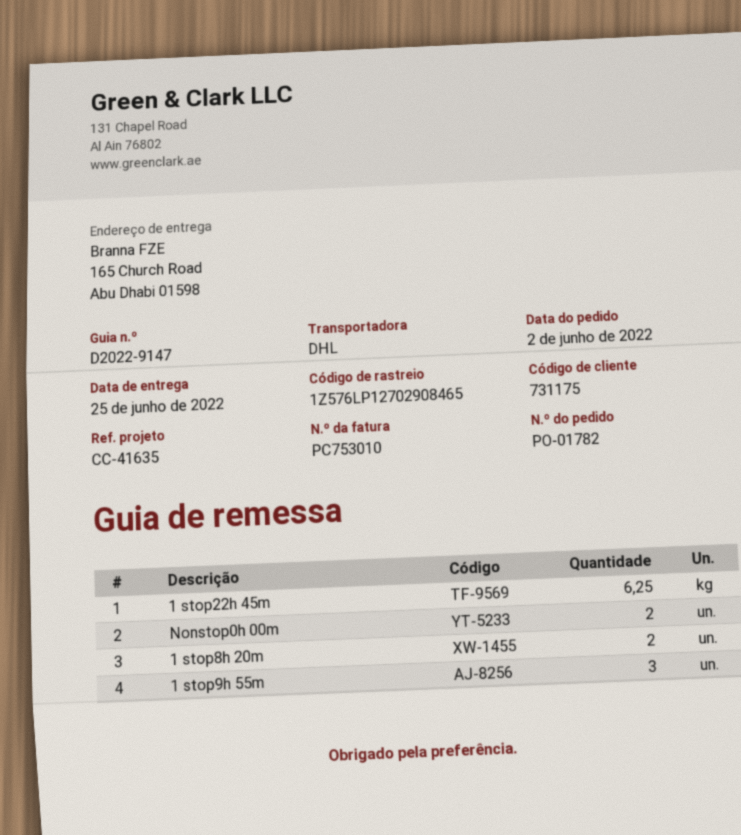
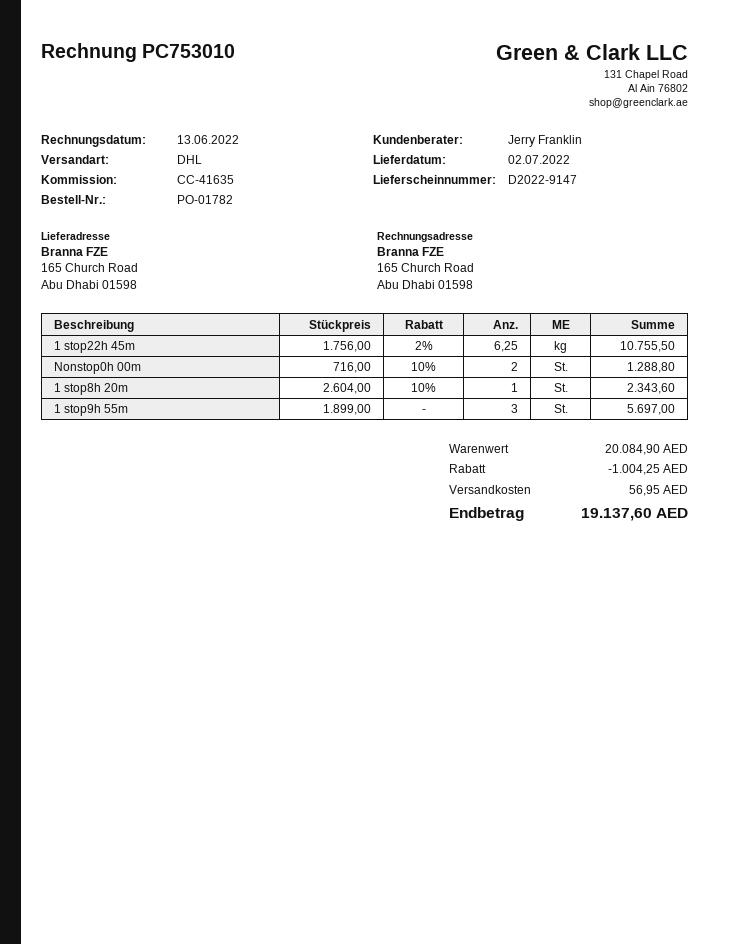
delivery date: 2022-06-25 -> 2022-07-02
1 stop8h 20m: 2 -> 1

